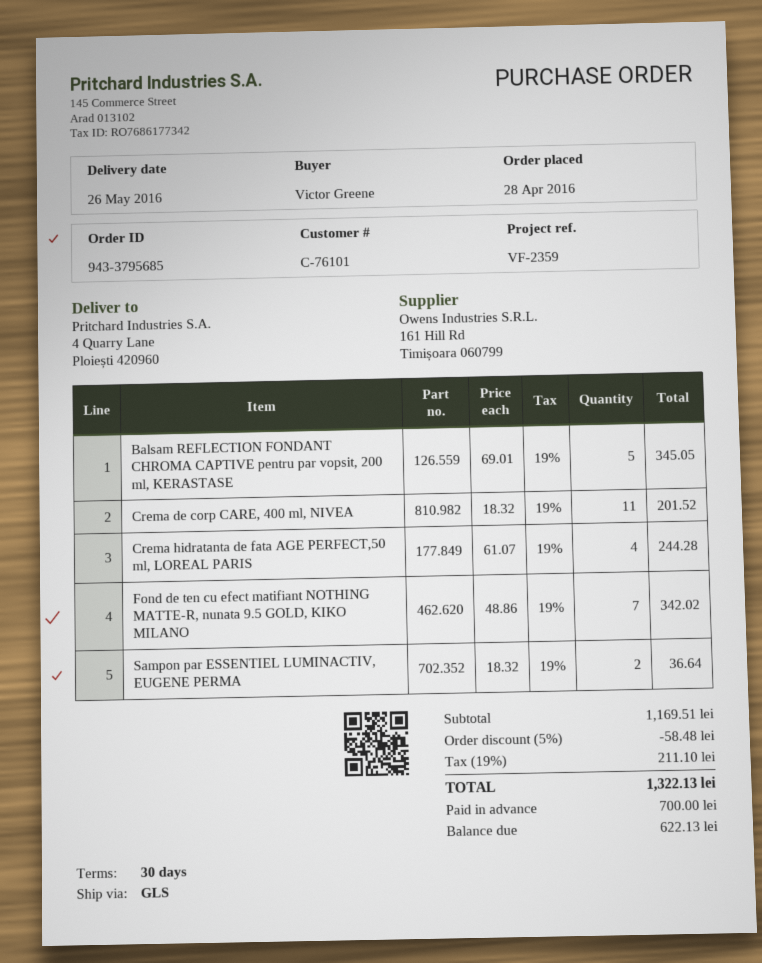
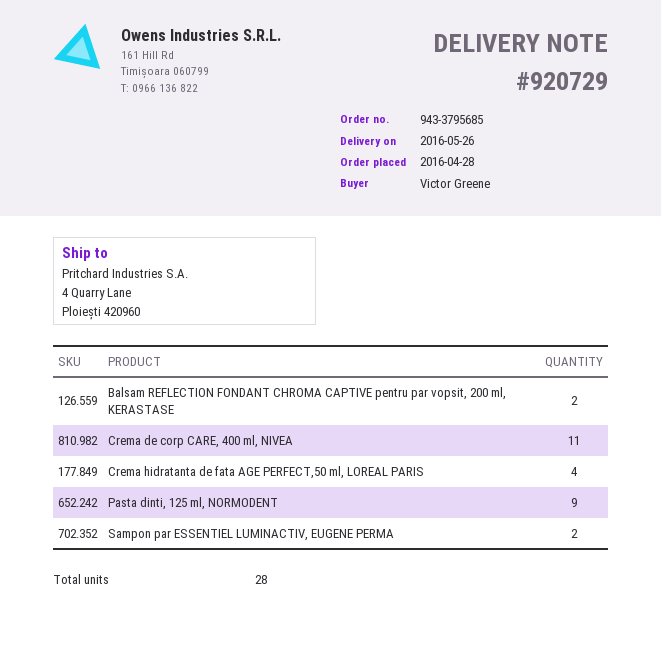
Balsam REFLECTION FONDANT CHROMA CAPTIVE pentru par vopsit, 200 ml, KERASTASE: 5 -> 2
Fond de ten cu efect matifiant NOTHING MATTE-R, nunata 9.5 GOLD, KIKO MILANO: 7 -> none
Pasta dinti, 125 ml, NORMODENT: none -> 9

